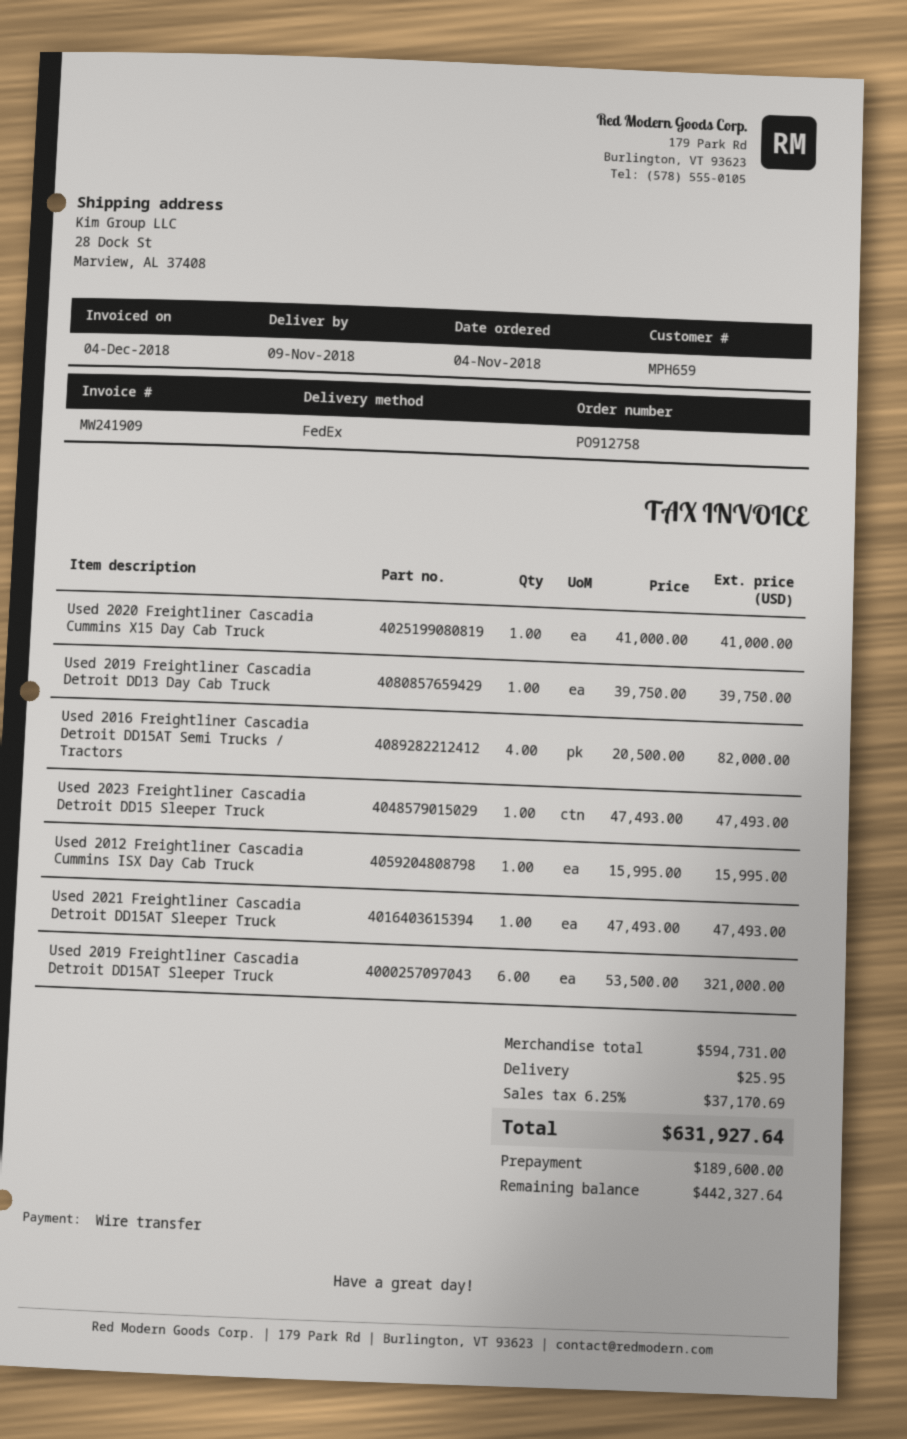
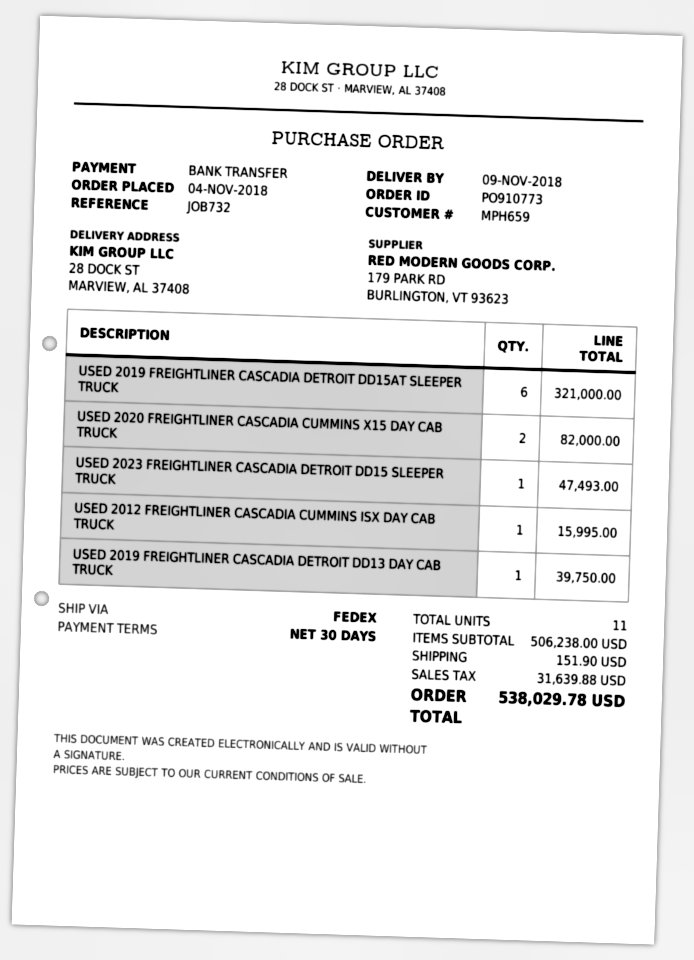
order number: PO912758 -> PO910773
Used 2020 Freightliner Cascadia Cummins X15 Day Cab Truck: 1 for 41000.00 -> 2 for 82000.00
Used 2016 Freightliner Cascadia Detroit DD15AT Semi Trucks / Tractors: 4 for 82000.00 -> none
Used 2021 Freightliner Cascadia Detroit DD15AT Sleeper Truck: 1 for 47493.00 -> none
subtotal: 594731.00 -> 506238.00
shipping: 25.95 -> 151.90
tax: 37170.69 -> 31639.88
total: 631927.64 -> 538029.78

